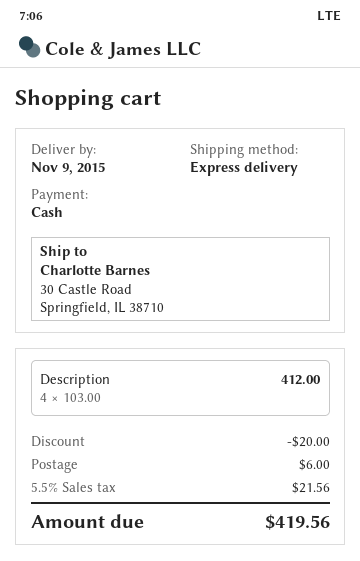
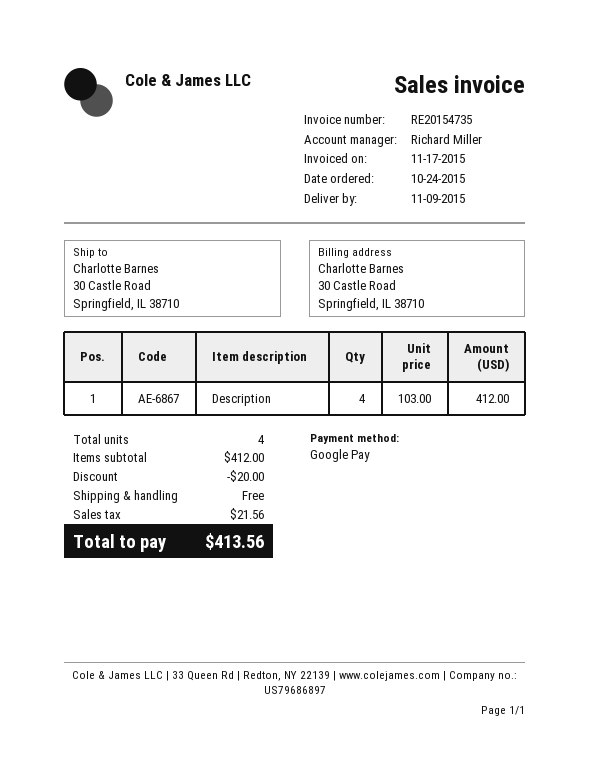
payment method: cash -> Google Pay
shipping: 6.00 -> 0.00
total: 419.56 -> 413.56

